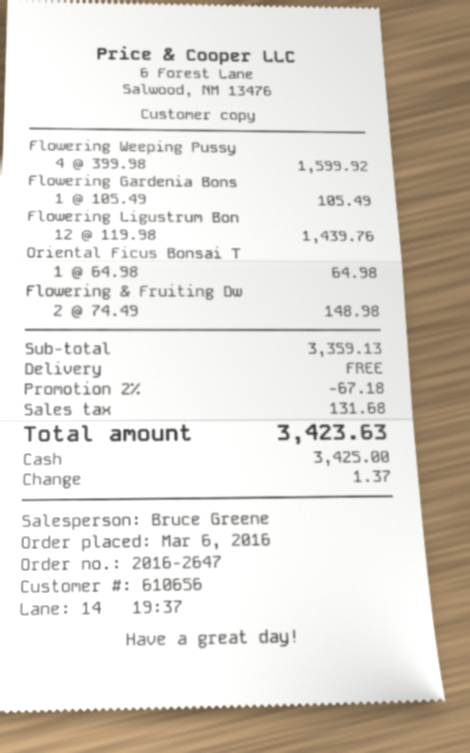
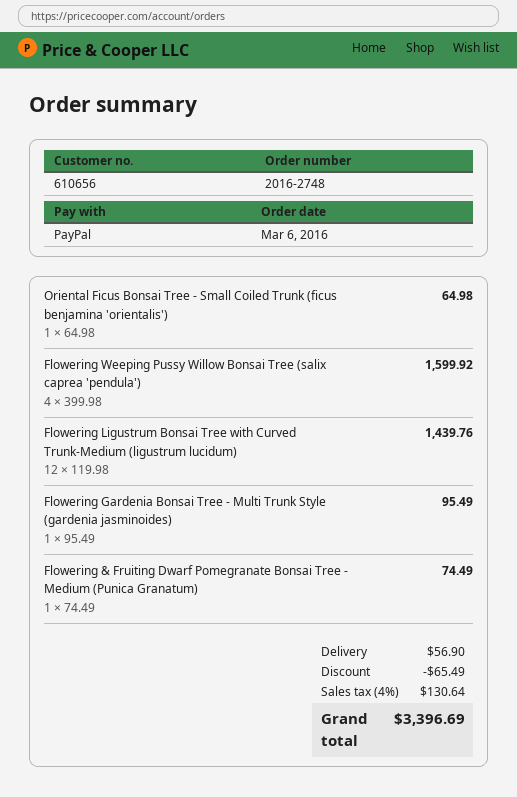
order number: 2016-2647 -> 2016-2748
payment method: cash -> PayPal
Flowering Gardenia Bons: 1 x 105.49 = 105.49 -> 1 x 95.49 = 95.49
Flowering & Fruiting Dw: 2 x 74.49 = 148.98 -> 1 x 74.49 = 74.49
discount: 67.18 -> 65.49
shipping: 0.00 -> 56.90
tax: 131.68 -> 130.64
total: 3423.63 -> 3396.69

